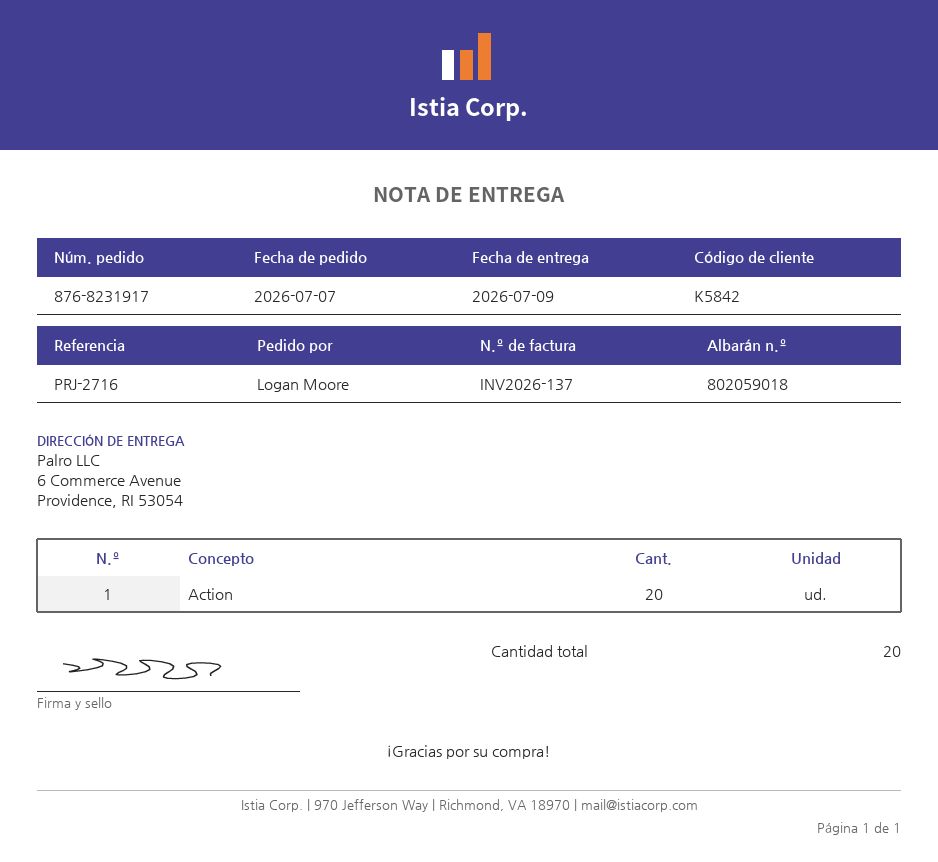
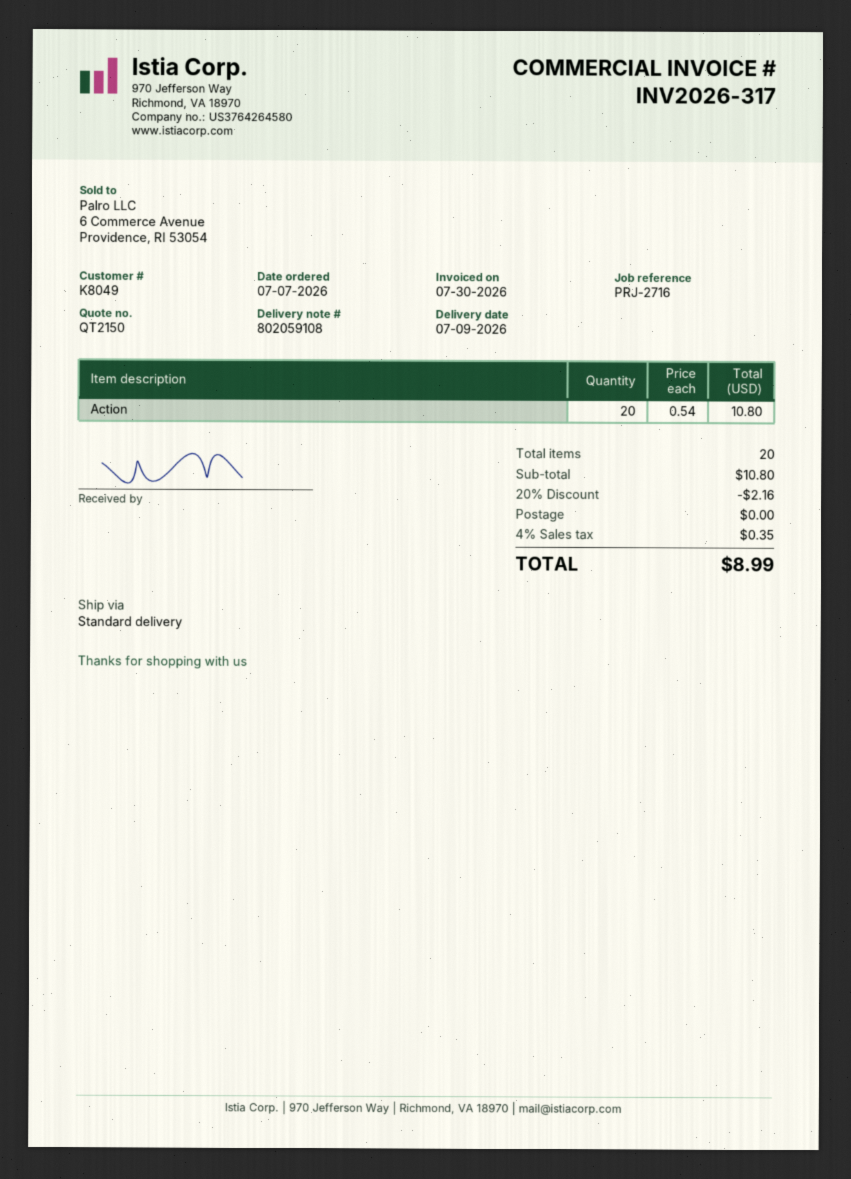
delivery note number: 802059018 -> 802059108
invoice number: INV2026-137 -> INV2026-317
customer number: K5842 -> K8049

